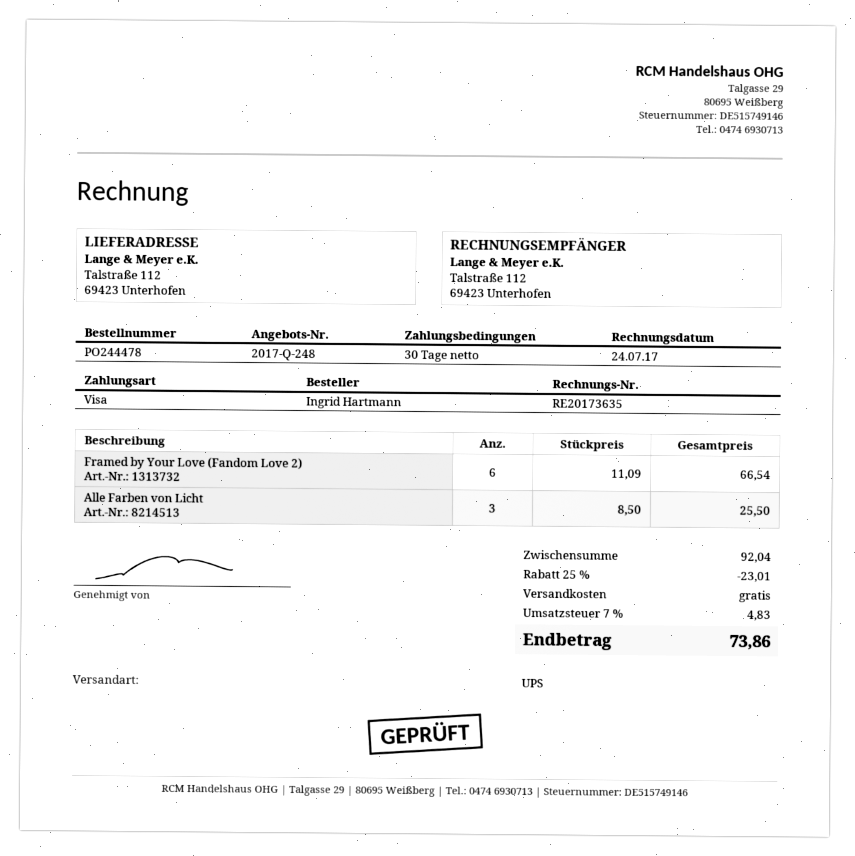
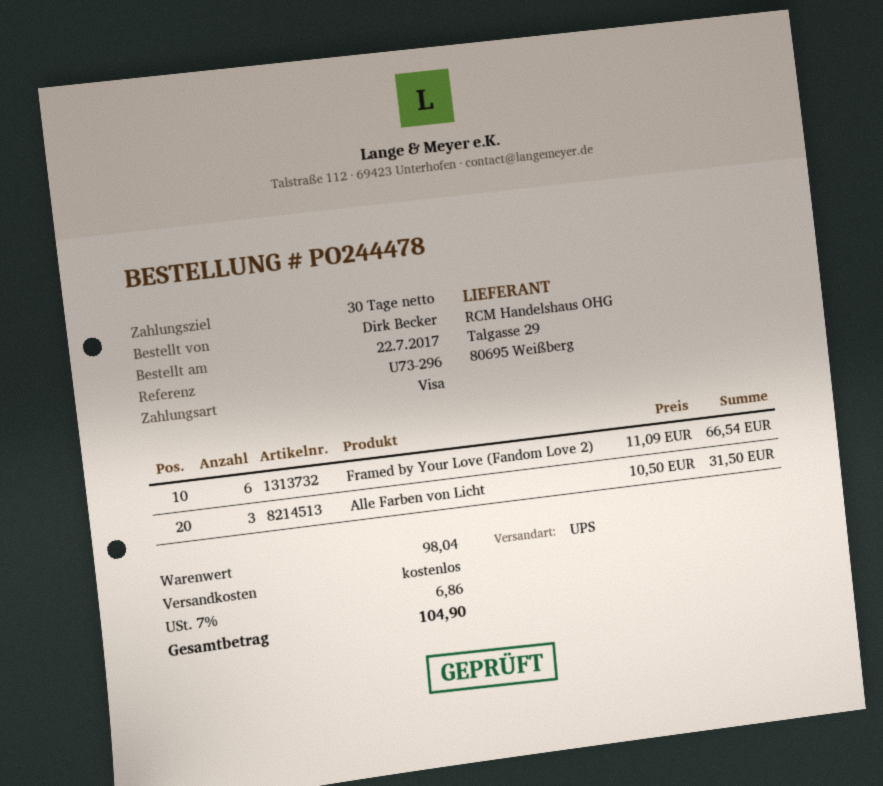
ordered by: Ingrid Hartmann -> Dirk Becker
Alle Farben von Licht: 3 x 8.50 = 25.50 -> 3 x 10.50 = 31.50
subtotal: 92.04 -> 98.04
discount: 25% = 23.01 -> none
tax: 7% = 4.83 -> 7% = 6.86
total: 73.86 -> 104.90

